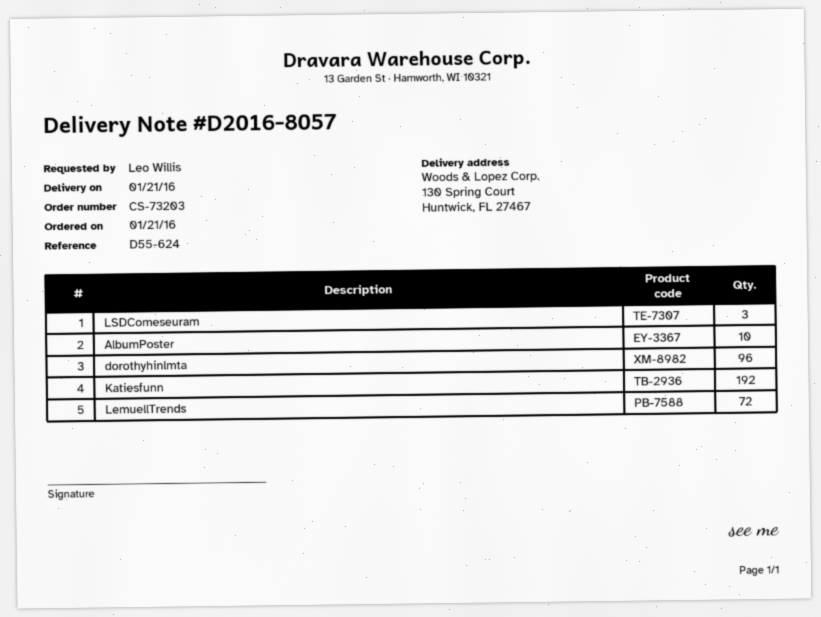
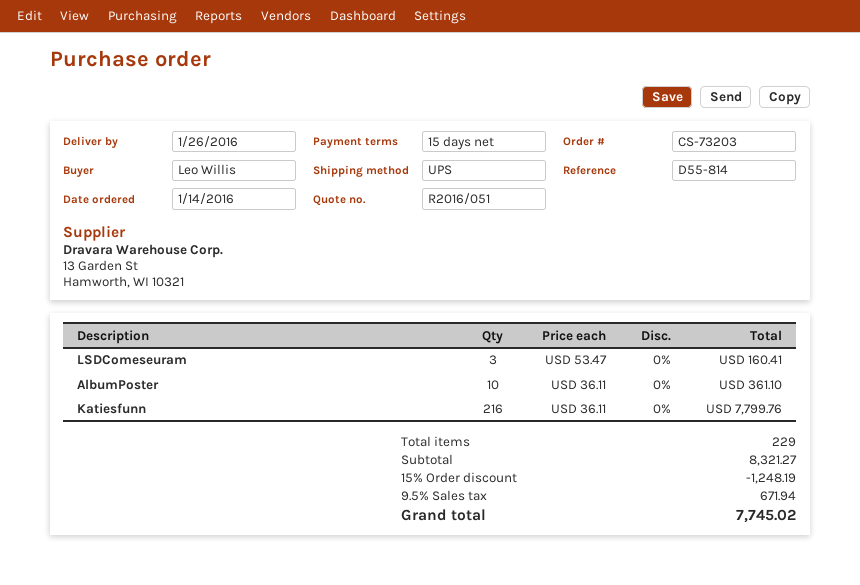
order date: 2016-01-21 -> 2016-01-14
delivery date: 2016-01-21 -> 2016-01-26
reference: D55-624 -> D55-814
dorothyhinlmta: 96 -> none
Katiesfunn: 192 -> 216
LemuellTrends: 72 -> none

